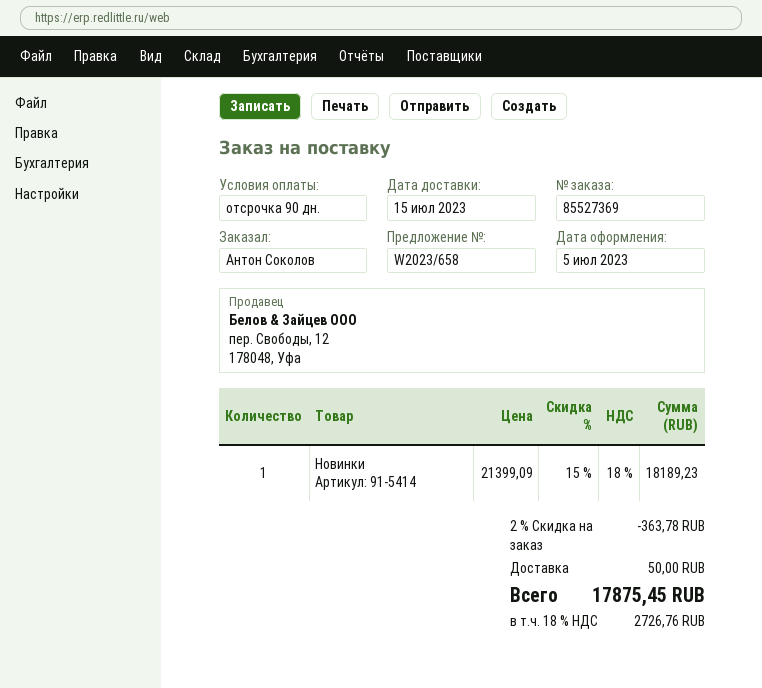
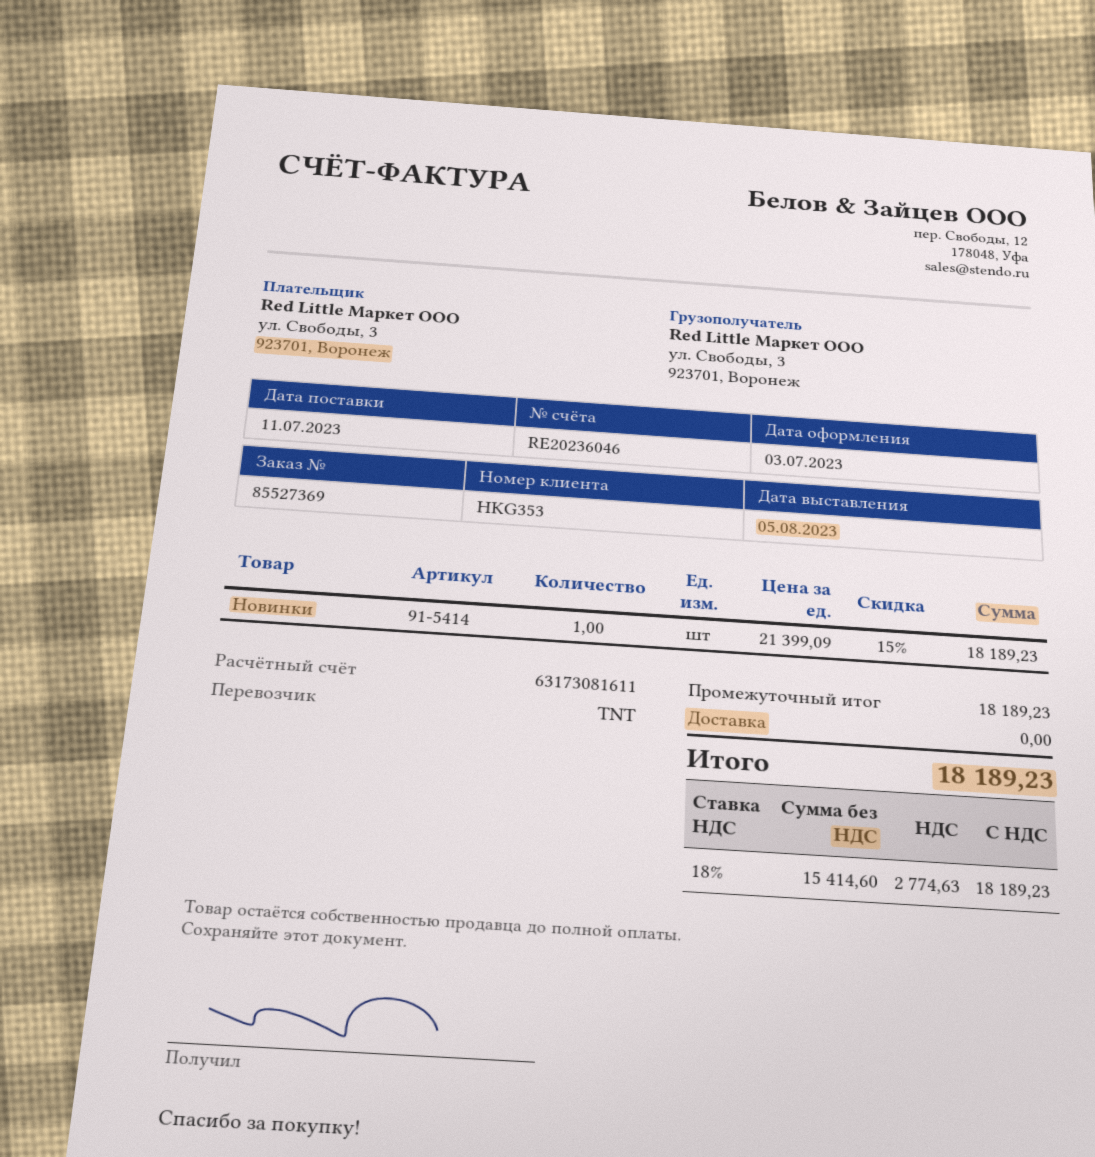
order date: 2023-07-05 -> 2023-07-03
delivery date: 2023-07-15 -> 2023-07-11
discount: 2% = 363.78 -> none
shipping: 50.00 -> 0.00
tax: 18% = 2726.76 -> 18% = 2774.63
total: 17875.45 -> 18189.23

